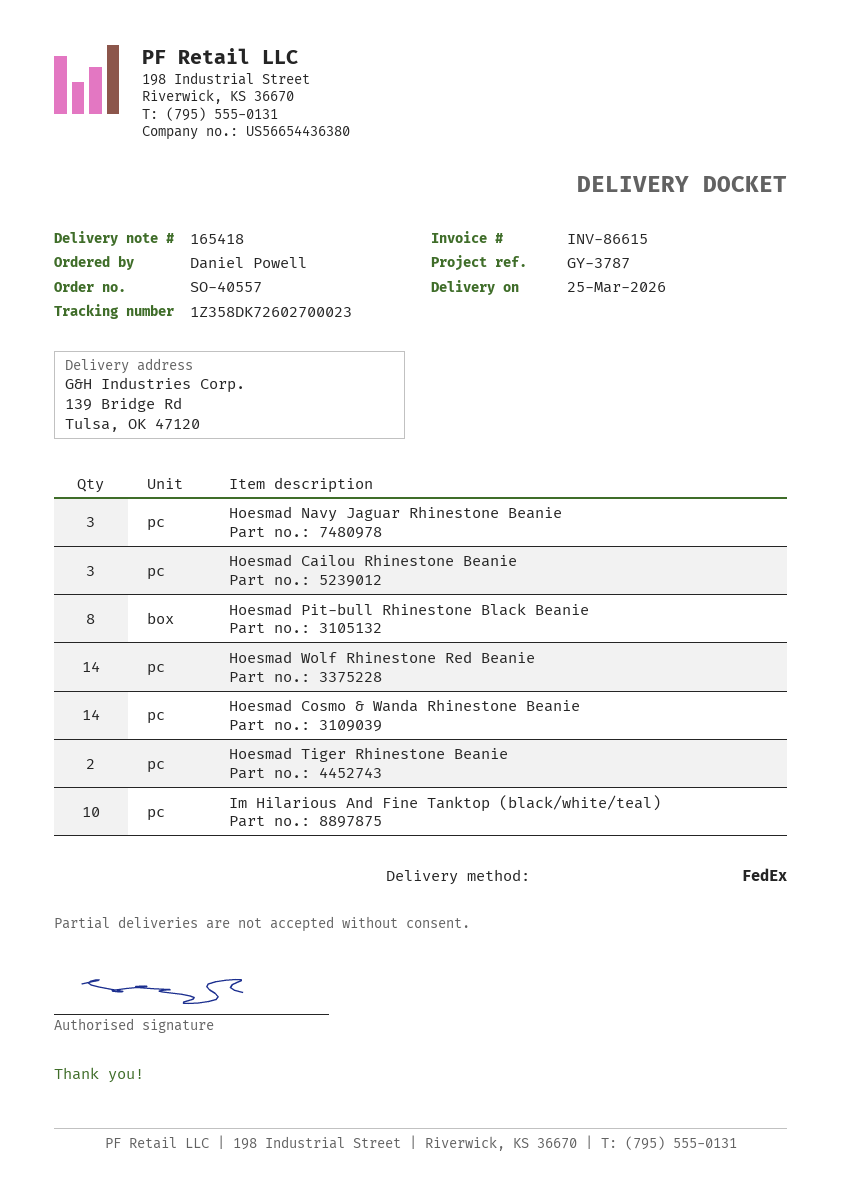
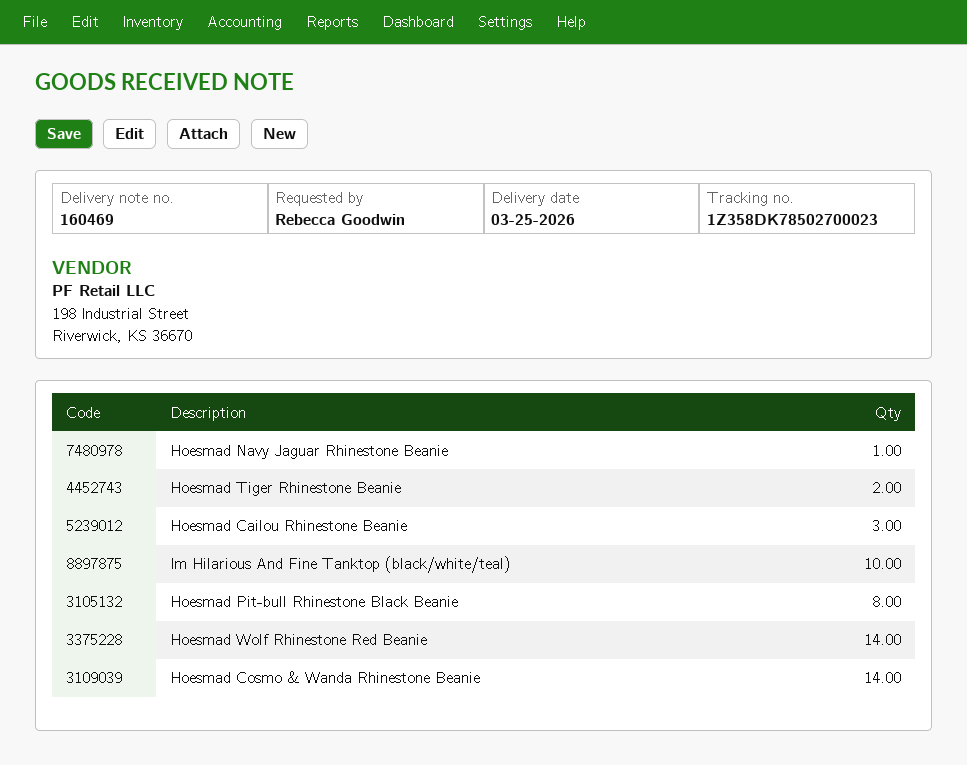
delivery note number: 165418 -> 160469
ordered by: Daniel Powell -> Rebecca Goodwin
tracking number: 1Z358DK72602700023 -> 1Z358DK78502700023
Hoesmad Navy Jaguar Rhinestone Beanie: 3 -> 1

